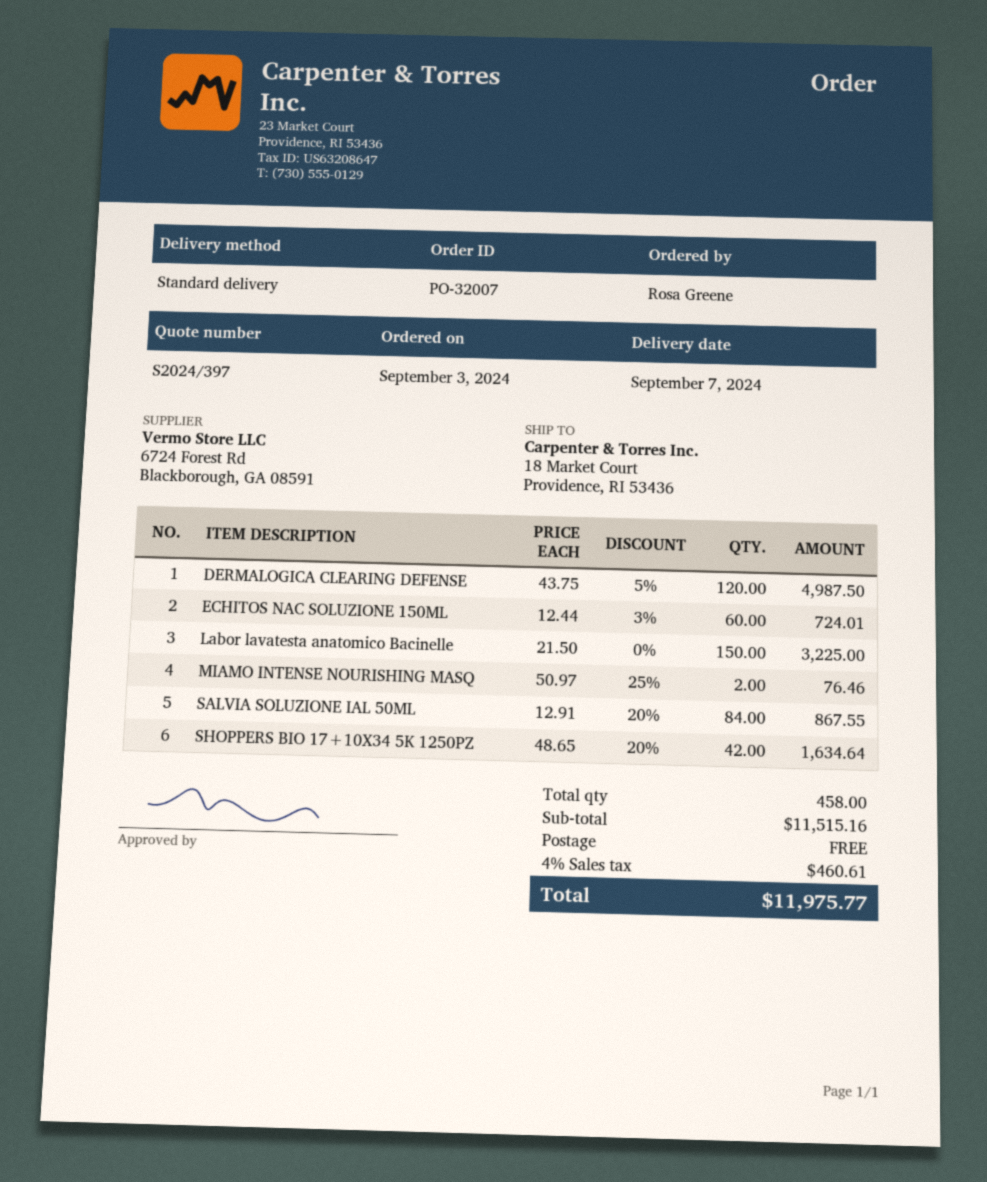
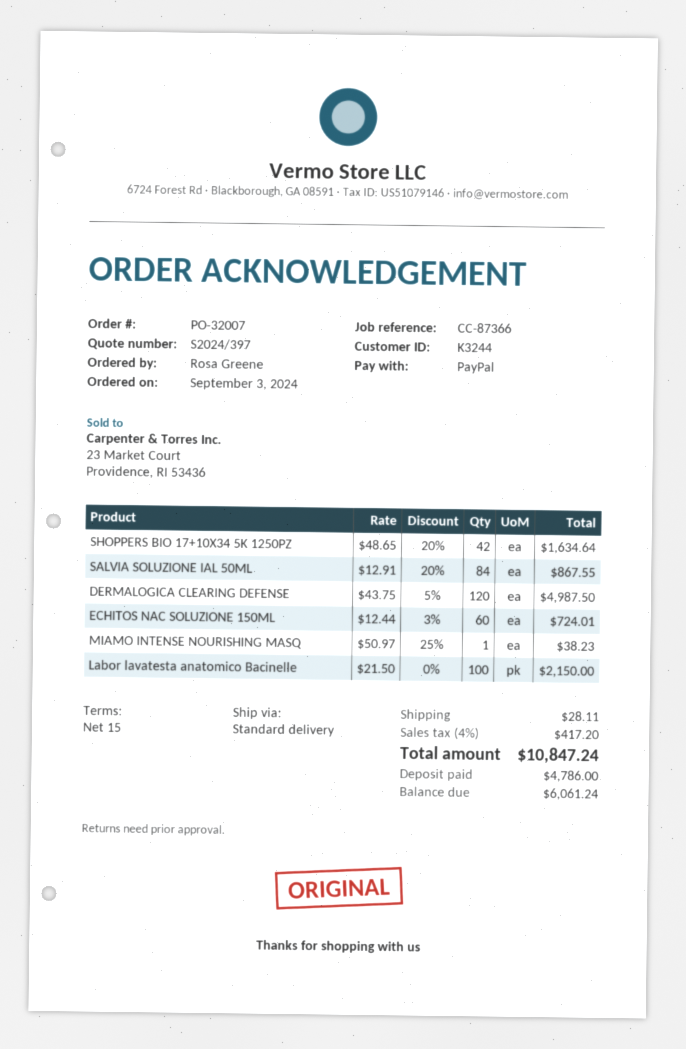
Labor lavatesta anatomico Bacinelle: 150 x 21.50 = 3225.00 -> 100 x 21.50 = 2150.00
MIAMO INTENSE NOURISHING MASQ: 2 x 50.97 - 25% = 76.46 -> 1 x 50.97 - 25% = 38.23
shipping: 0.00 -> 28.11
tax: 4% = 460.61 -> 4% = 417.20
total: 11975.77 -> 10847.24

